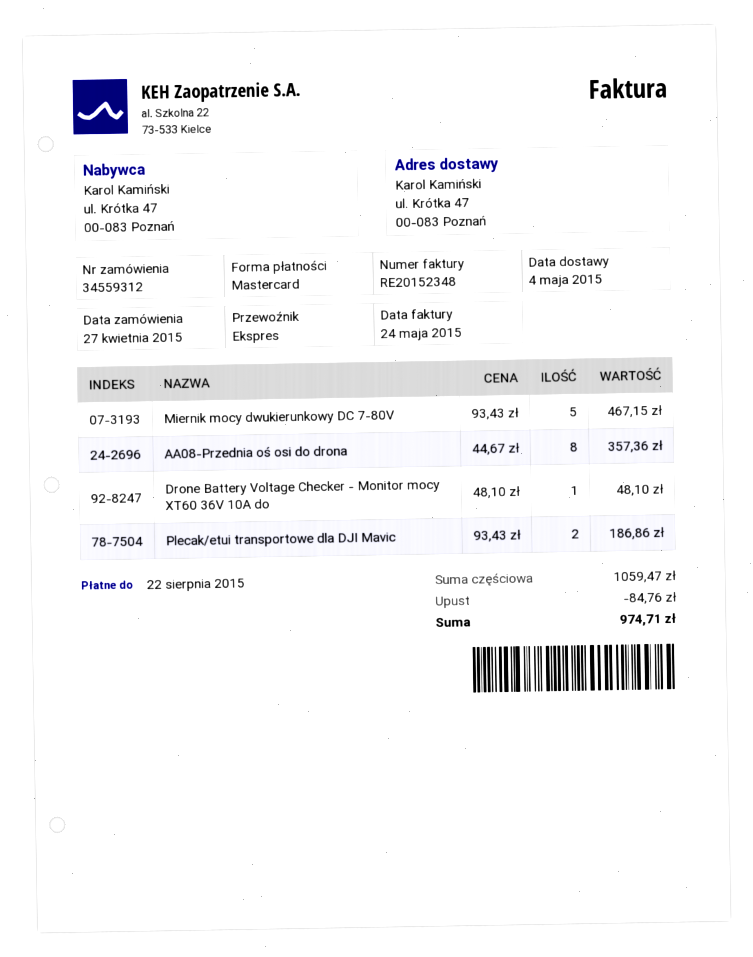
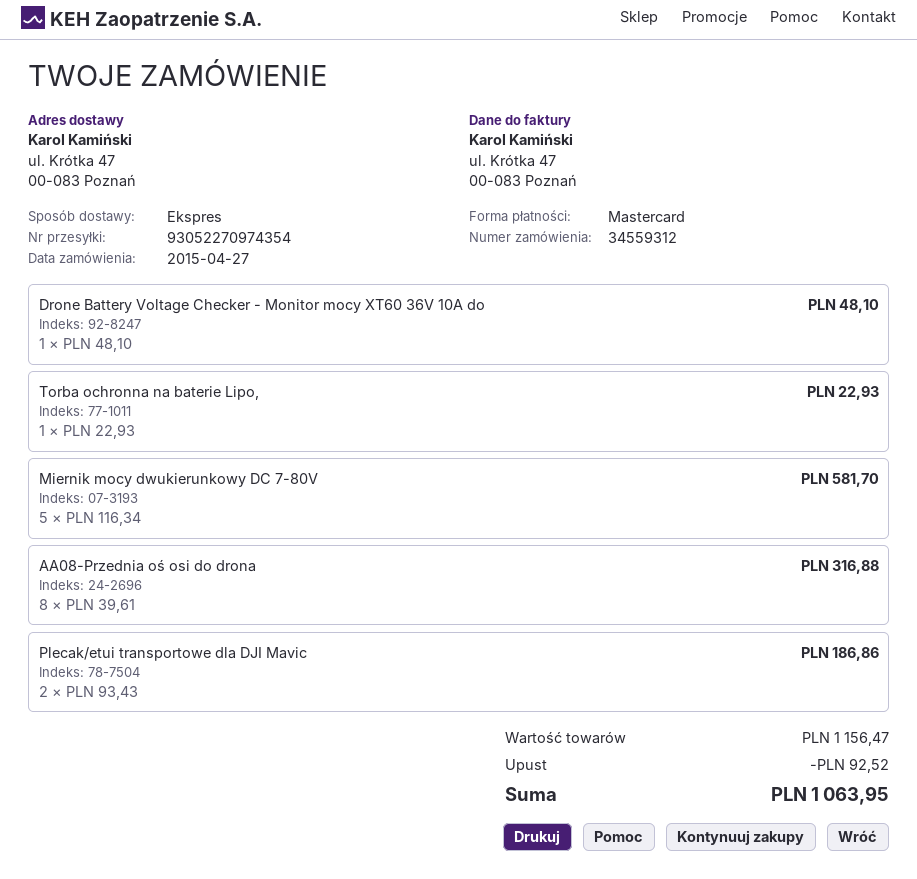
Miernik mocy dwukierunkowy DC 7-80V: 5 x 93.43 = 467.15 -> 5 x 116.34 = 581.70
AA08-Przednia oś osi do drona: 8 x 44.67 = 357.36 -> 8 x 39.61 = 316.88
Torba ochronna na baterie Lipo,: none -> 1 x 22.93 = 22.93
subtotal: 1059.47 -> 1156.47
discount: 84.76 -> 92.52
total: 974.71 -> 1063.95

